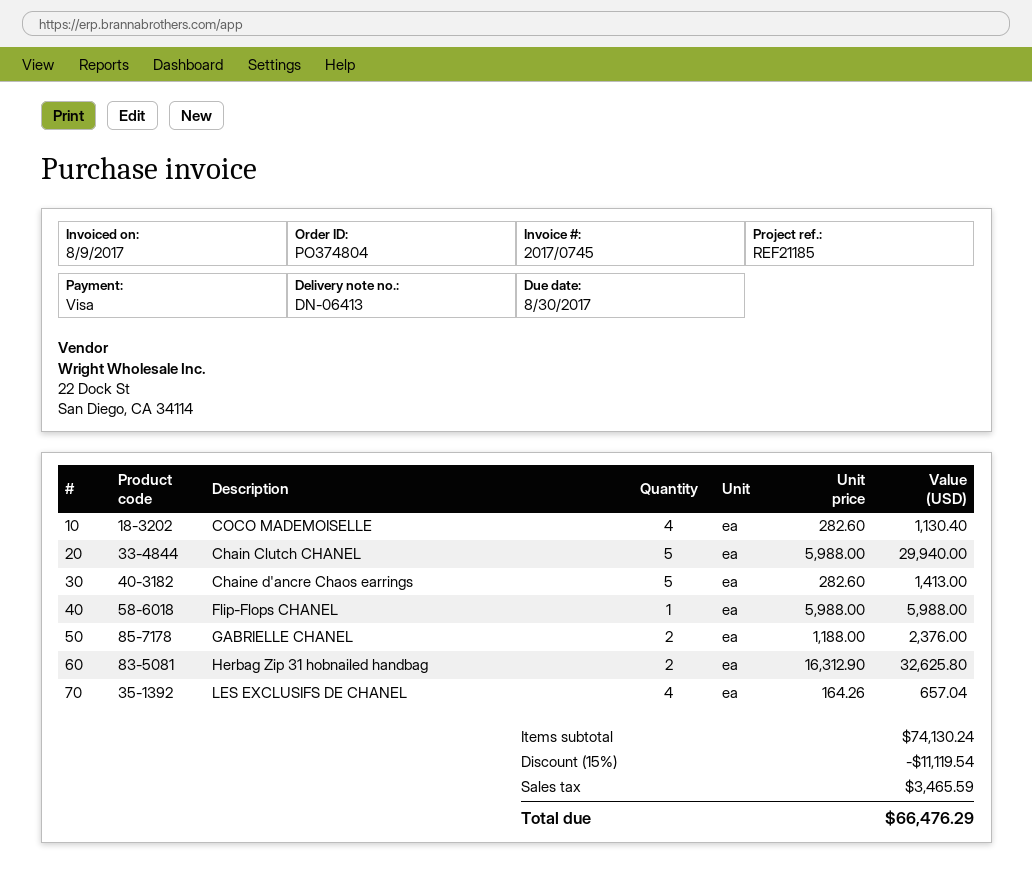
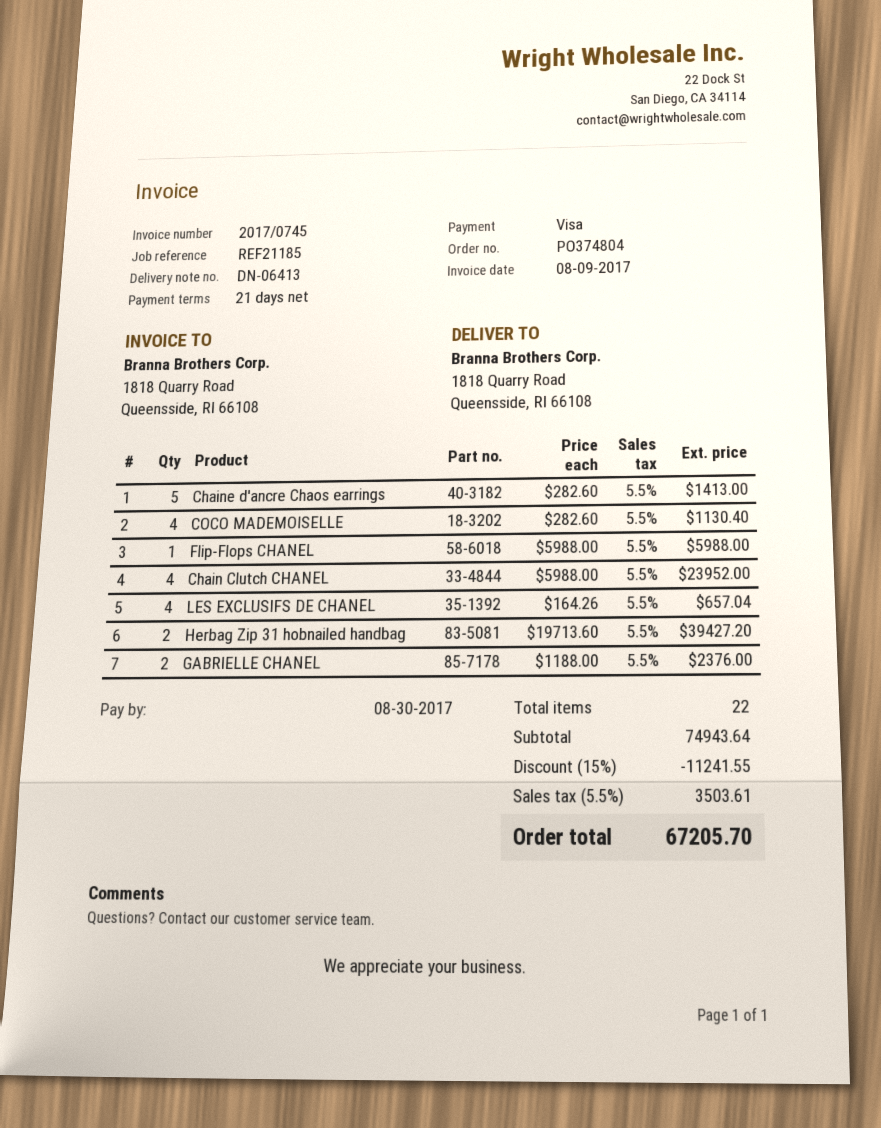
Chain Clutch CHANEL: 5 x 5988.00 = 29940.00 -> 4 x 5988.00 = 23952.00
Herbag Zip 31 hobnailed handbag: 2 x 16312.90 = 32625.80 -> 2 x 19713.60 = 39427.20
subtotal: 74130.24 -> 74943.64
discount: 15% = 11119.54 -> 15% = 11241.55
tax: 3465.59 -> 3503.61
total: 66476.29 -> 67205.70

